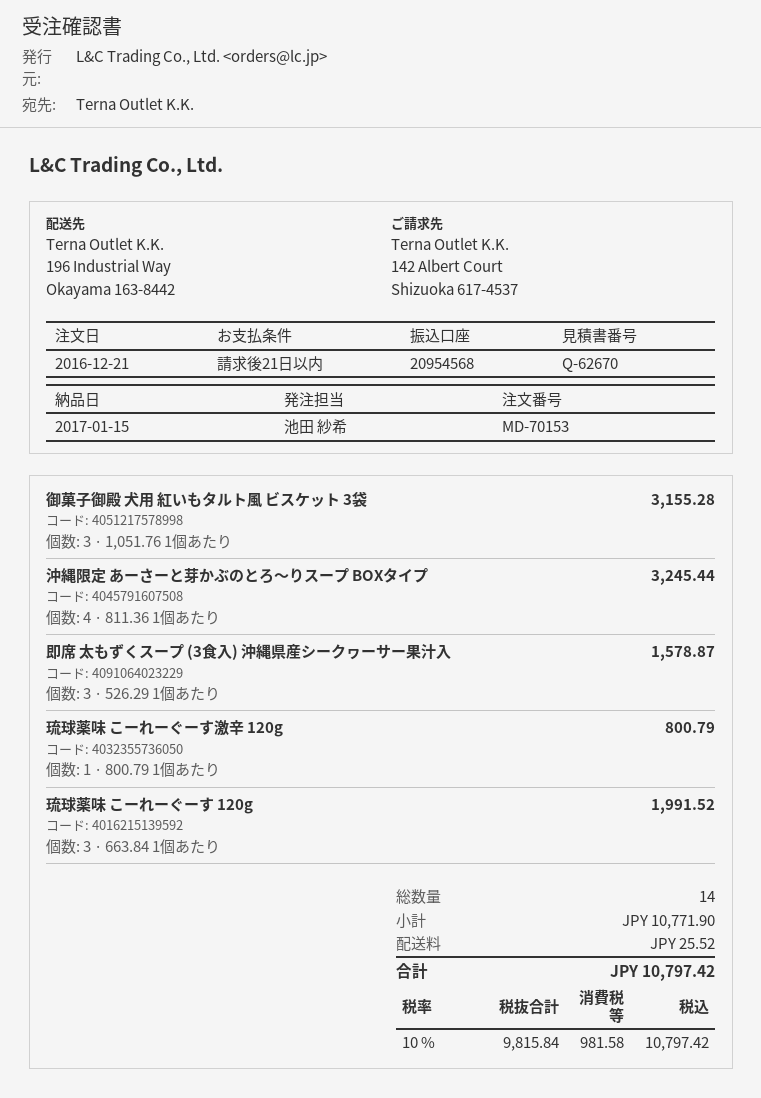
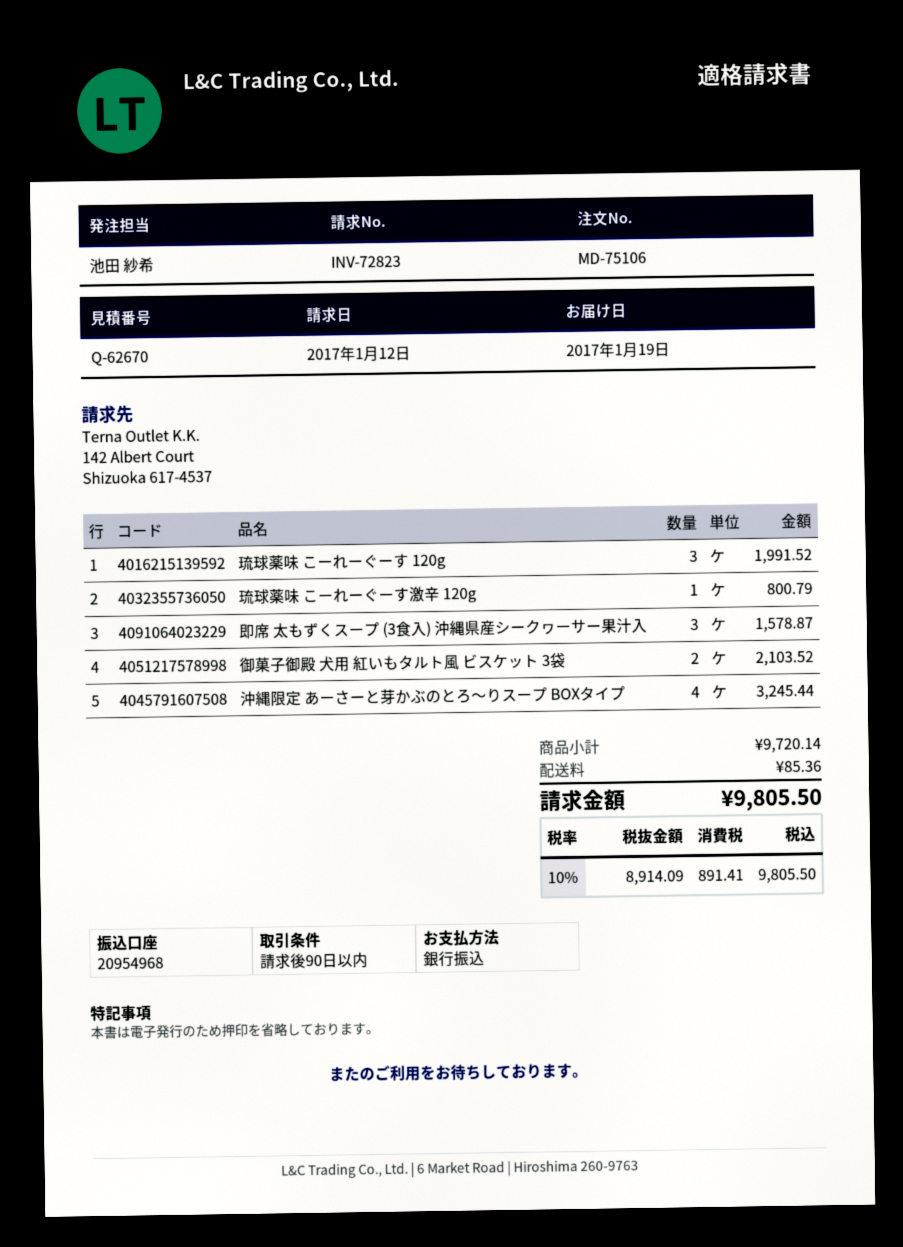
order number: MD-70153 -> MD-75106
delivery date: 2017-01-15 -> 2017-01-19
payment terms: 21 days -> 90 days
bank account: 20954568 -> 20954968
御菓子御殿 犬用 紅いもタルト風 ビスケット 3袋: 3 for 3155.28 -> 2 for 2103.52
subtotal: 10771.90 -> 9720.14
shipping: 25.52 -> 85.36
net: 9815.84 -> 8914.09
tax: 10% = 981.58 -> 10% = 891.41
total: 10797.42 -> 9805.50

